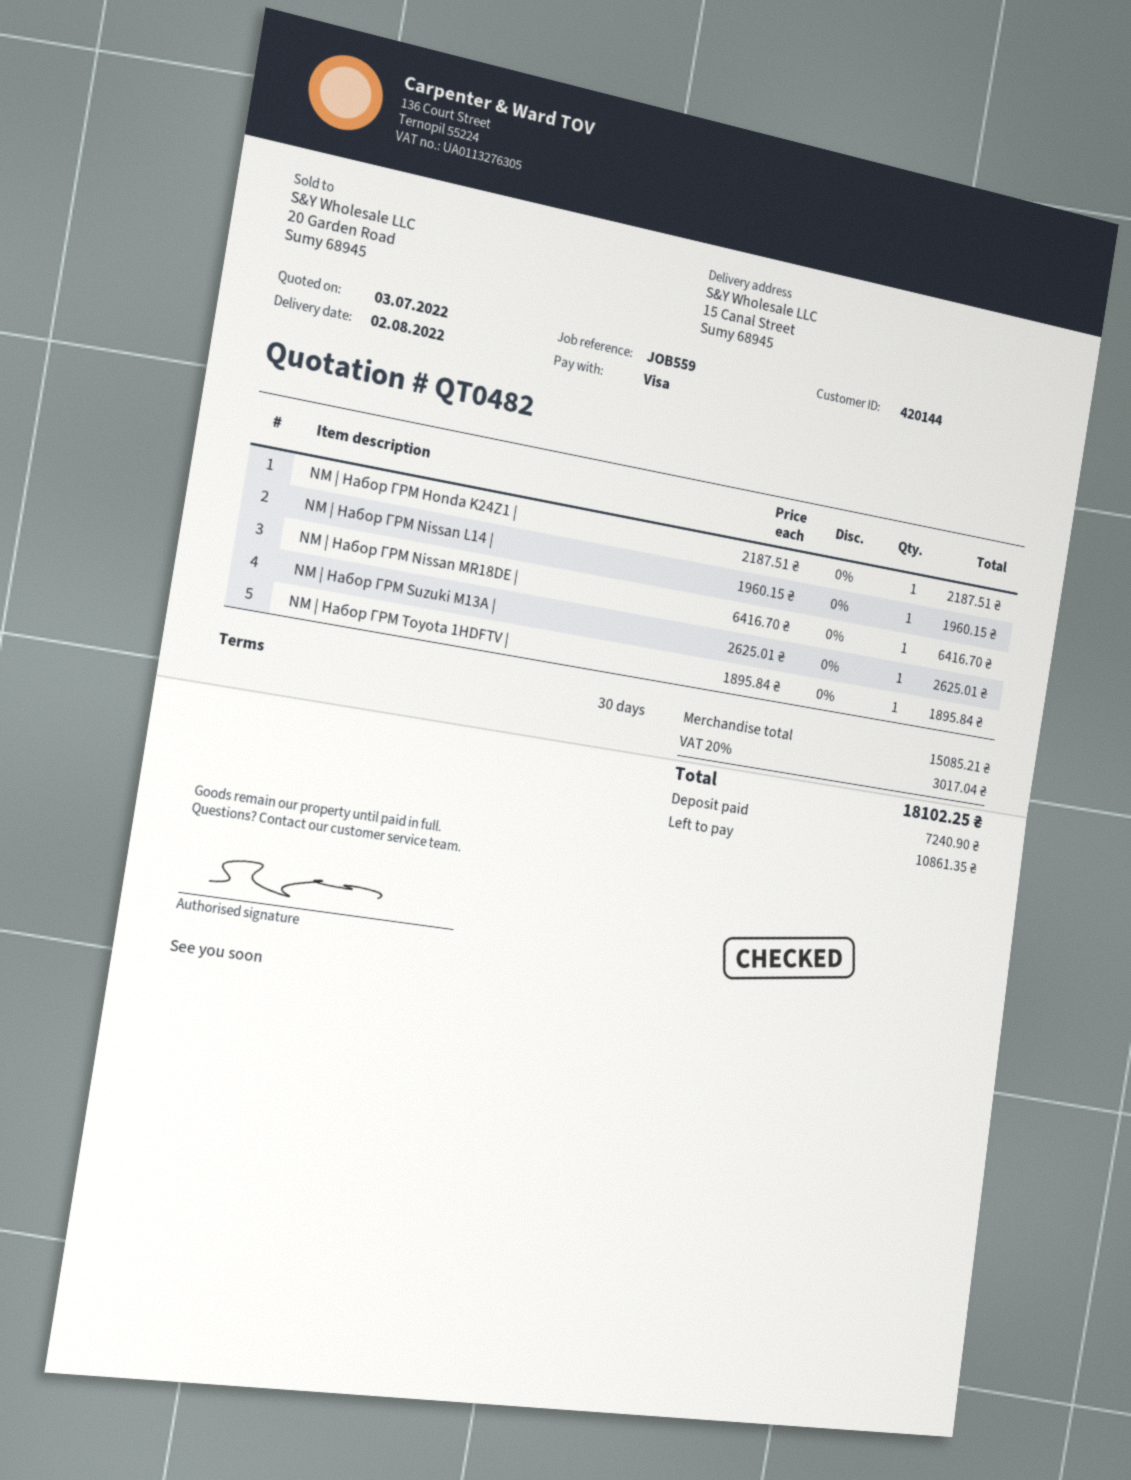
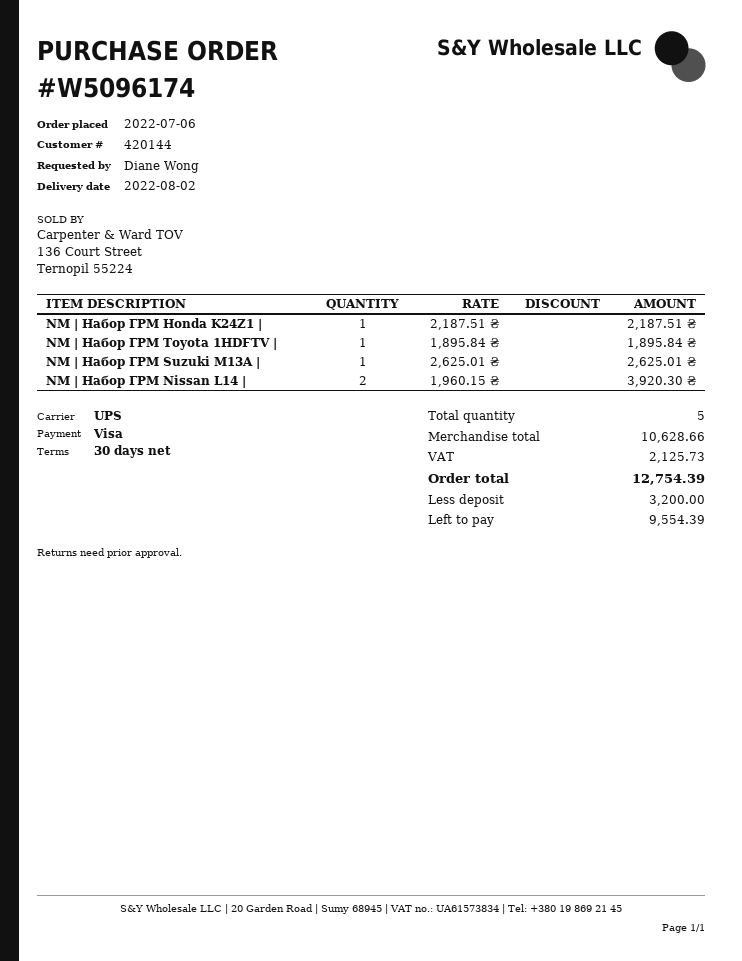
NM | Набор ГРМ Nissan L14 |: 1 x 1960.15 = 1960.15 -> 2 x 1960.15 = 3920.30
NM | Набор ГРМ Nissan MR18DE |: 1 x 6416.70 = 6416.70 -> none
subtotal: 15085.21 -> 10628.66
tax: 3017.04 -> 2125.73
total: 18102.25 -> 12754.39
deposit: 7240.90 -> 3200.00
balance: 10861.35 -> 9554.39

